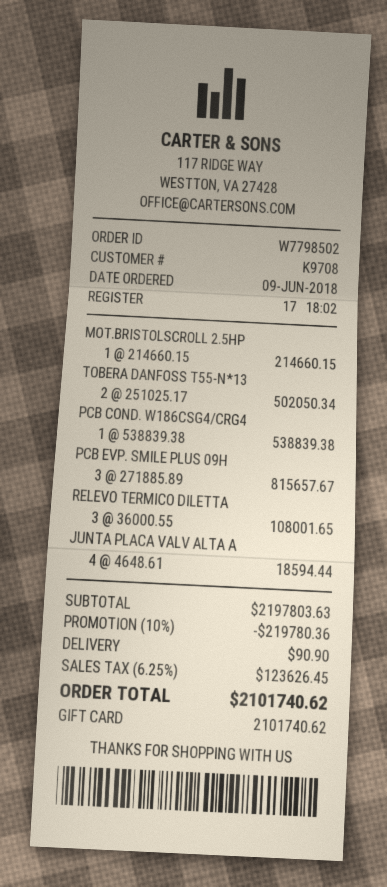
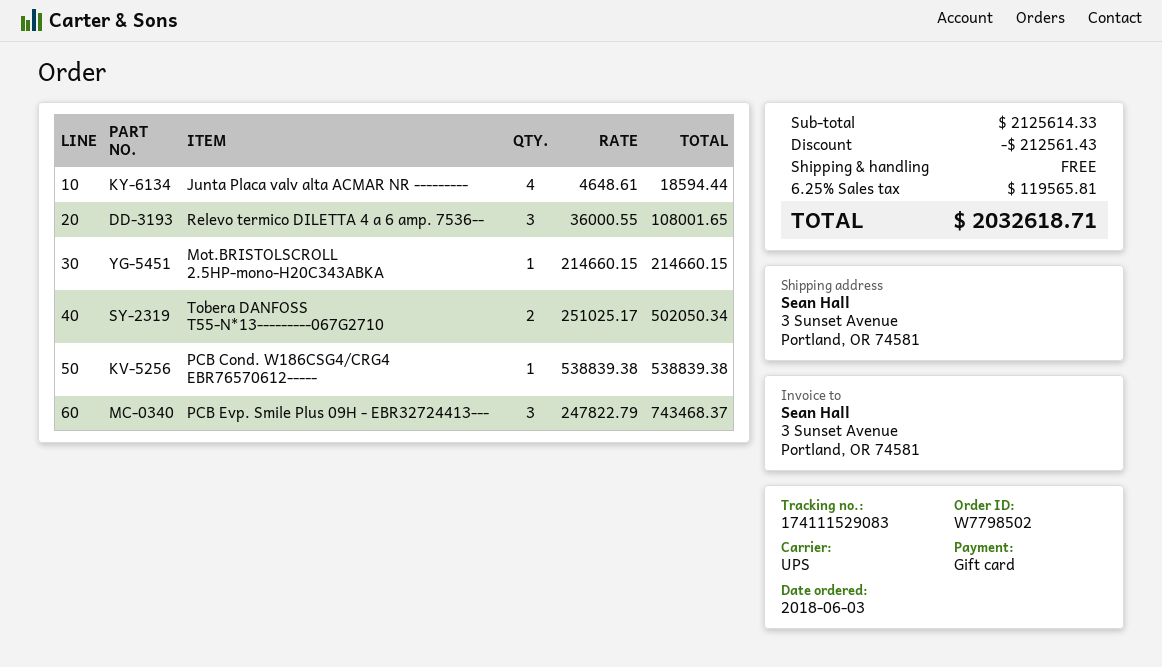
order date: 2018-06-09 -> 2018-06-03
PCB EVP. SMILE PLUS 09H: 3 x 271885.89 = 815657.67 -> 3 x 247822.79 = 743468.37
subtotal: 2197803.63 -> 2125614.33
discount: 219780.36 -> 212561.43
shipping: 90.90 -> 0.00
tax: 6.25% = 123626.45 -> 6.25% = 119565.81
total: 2101740.62 -> 2032618.71

